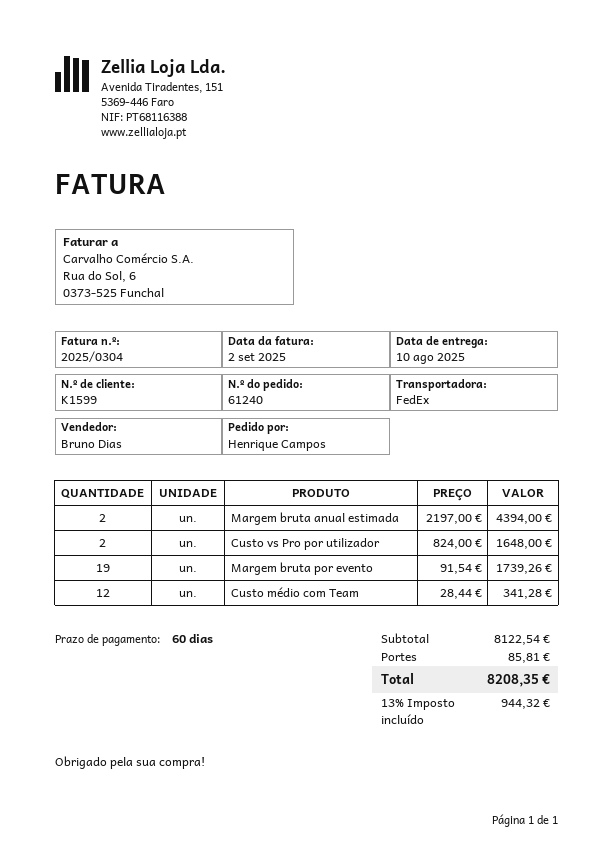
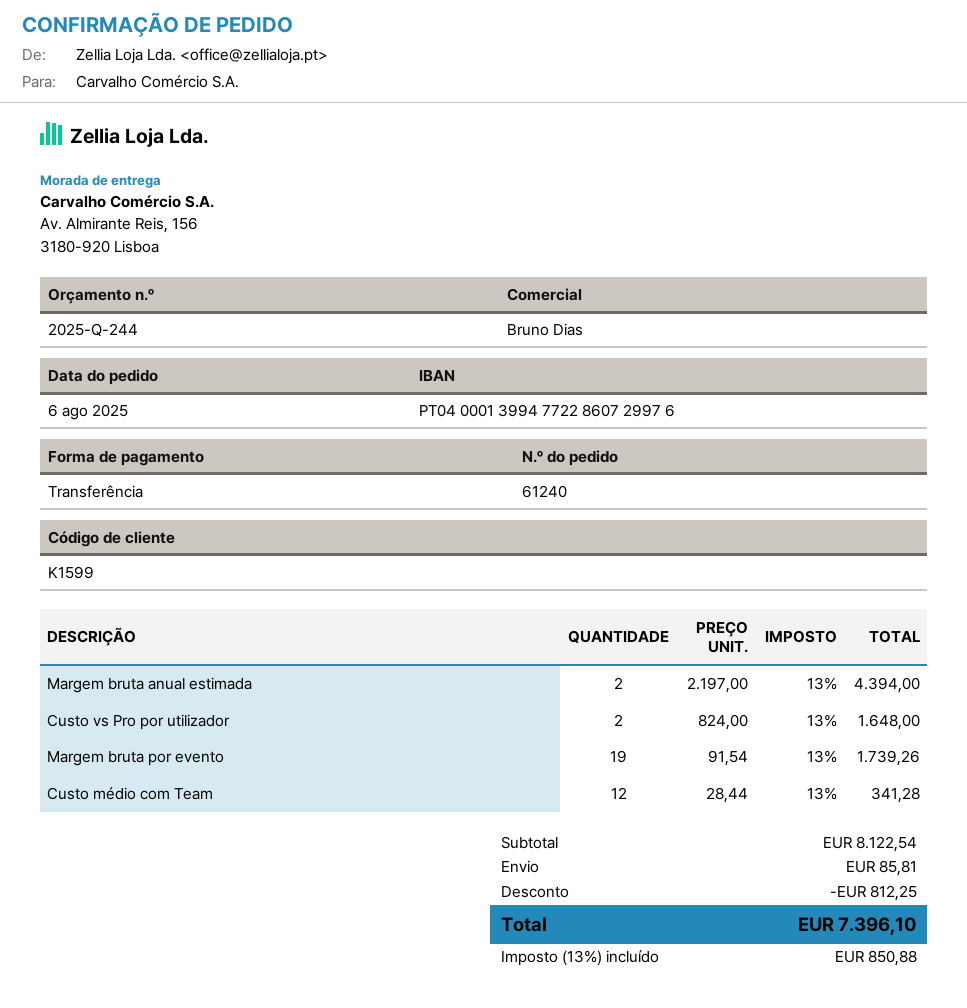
discount: none -> 812.25
tax: 13% = 944.32 -> 13% = 850.88
total: 8208.35 -> 7396.10

